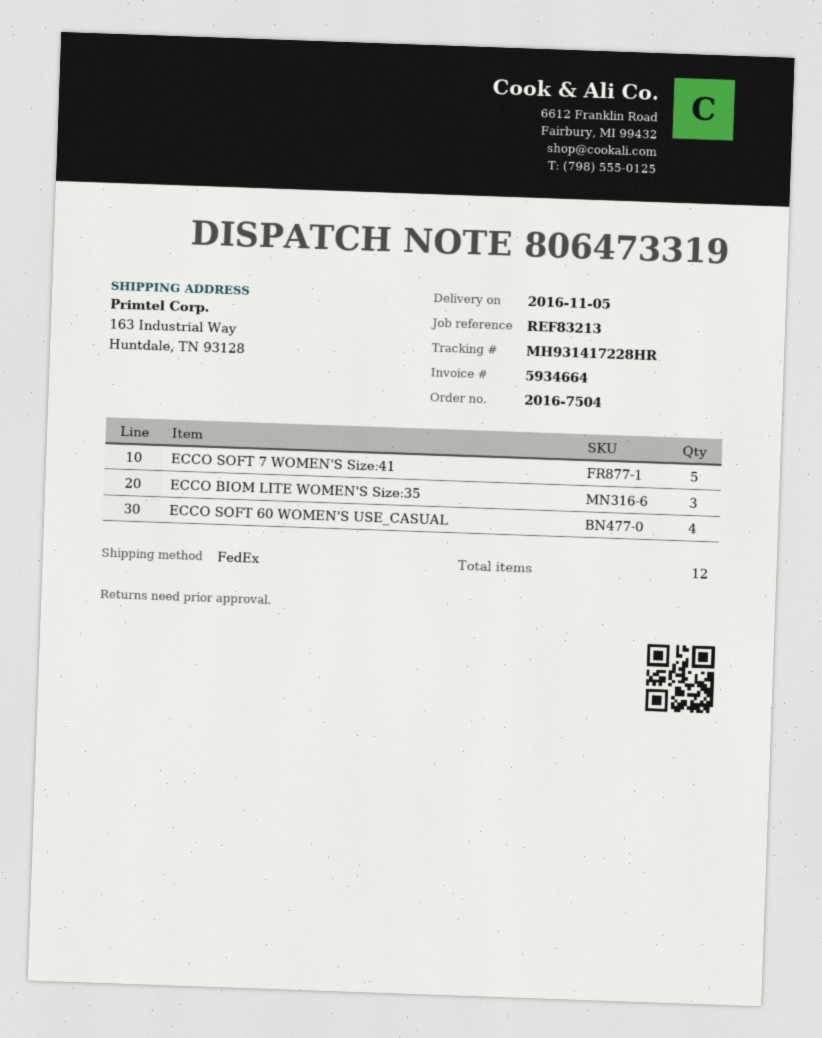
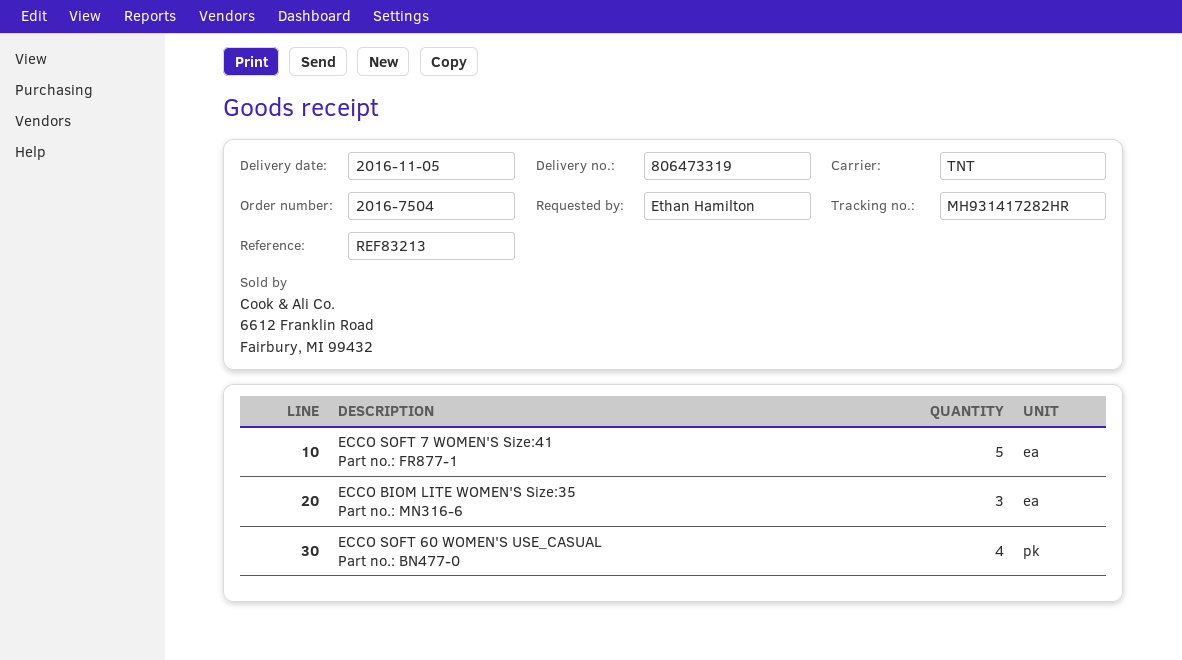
shipping method: FedEx -> TNT
tracking number: MH931417228HR -> MH931417282HR

